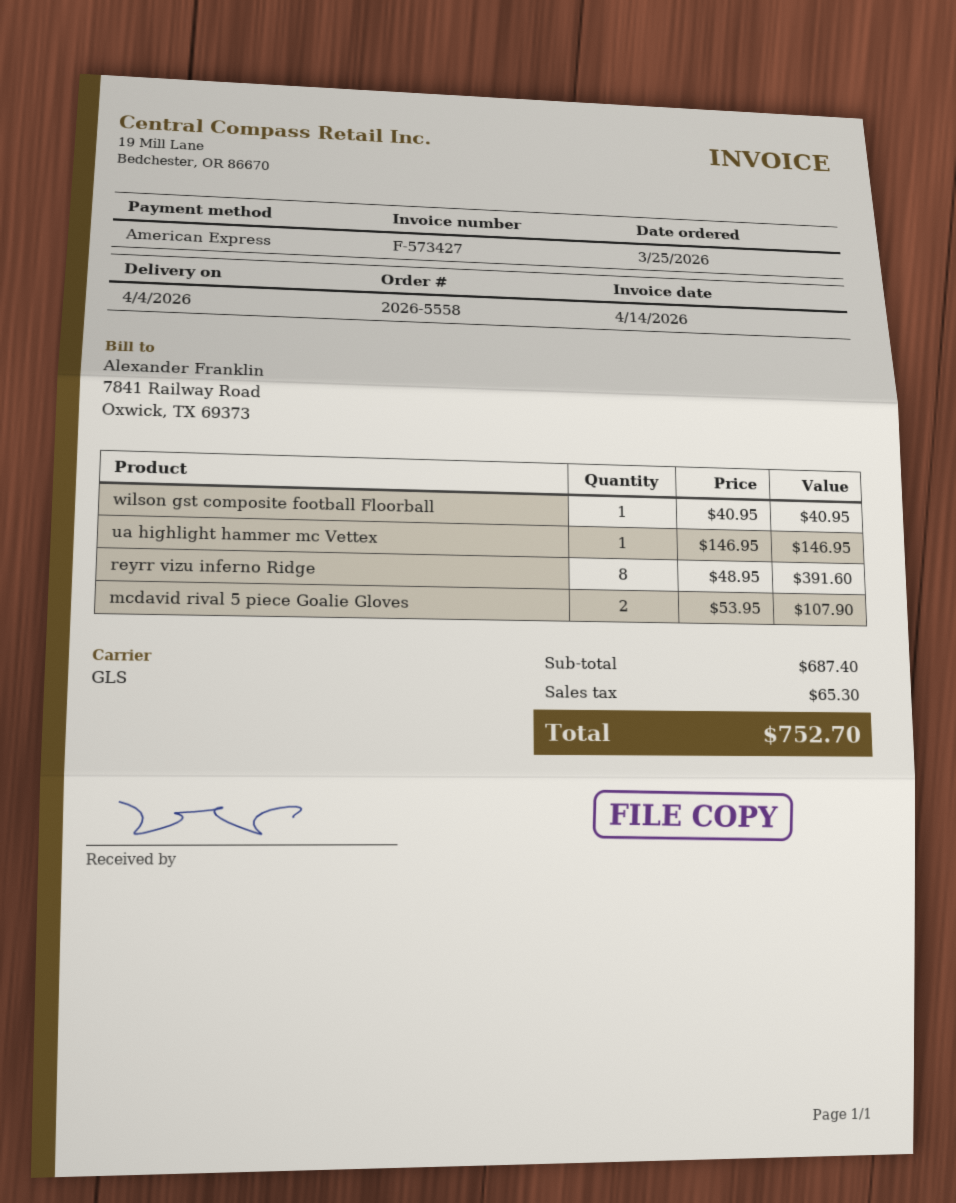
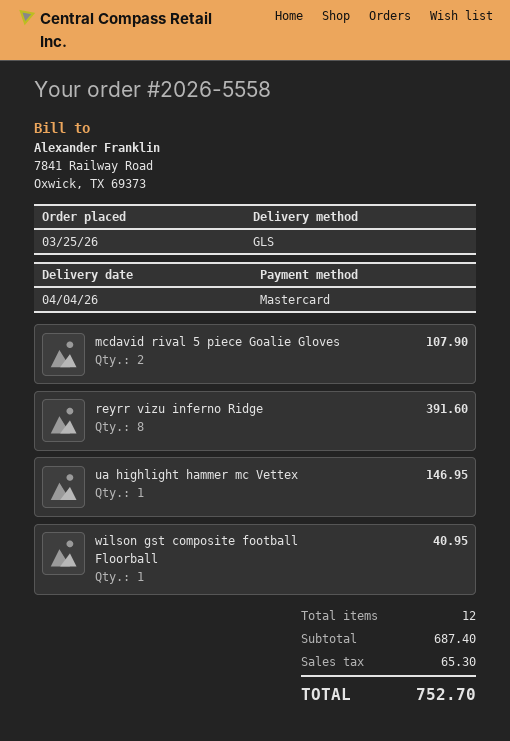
payment method: American Express -> Mastercard

